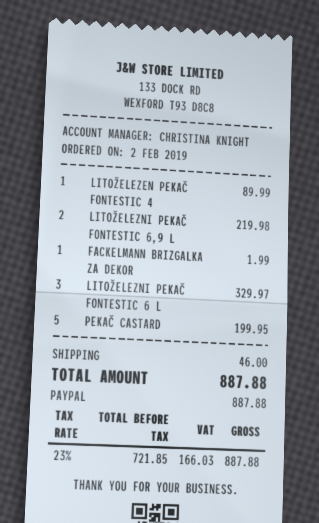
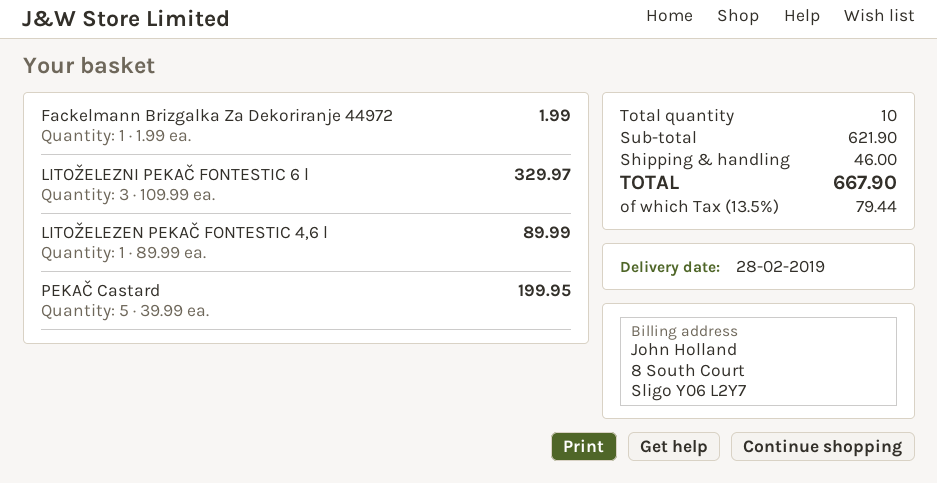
LITOŽELEZNI PEKAČ FONTESTIC 6,9 L: 2 for 219.98 -> none
tax: 23% = 166.03 -> 13.5% = 79.44
total: 887.88 -> 667.90

